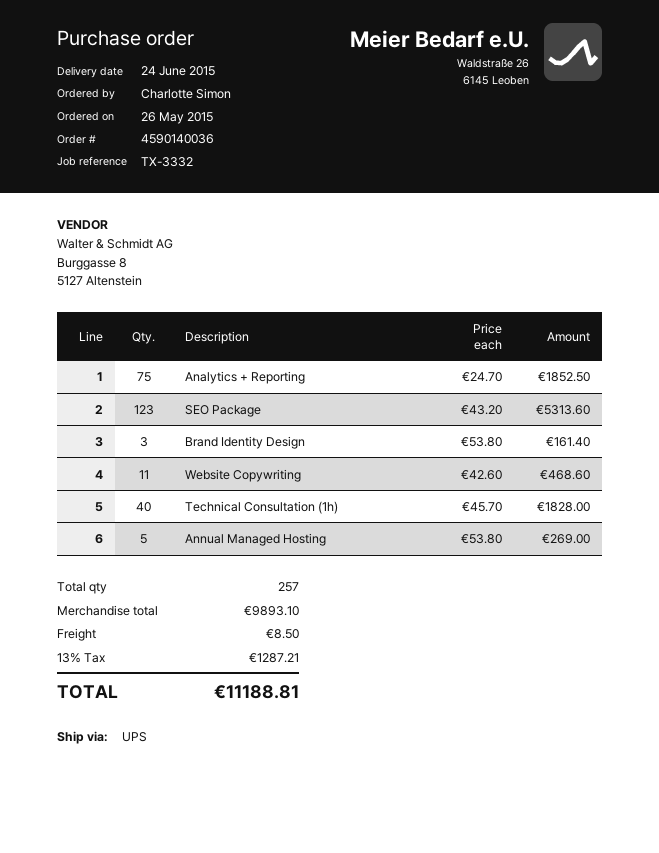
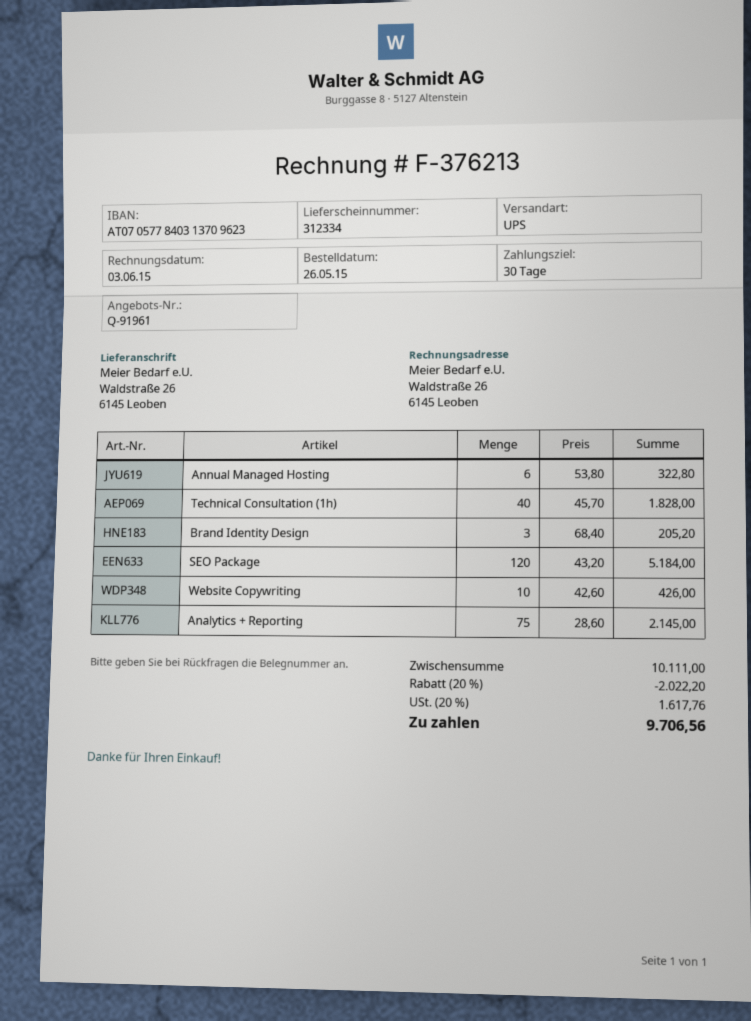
Analytics + Reporting: 75 x 24.70 = 1852.50 -> 75 x 28.60 = 2145.00
SEO Package: 123 x 43.20 = 5313.60 -> 120 x 43.20 = 5184.00
Brand Identity Design: 3 x 53.80 = 161.40 -> 3 x 68.40 = 205.20
Website Copywriting: 11 x 42.60 = 468.60 -> 10 x 42.60 = 426.00
Annual Managed Hosting: 5 x 53.80 = 269.00 -> 6 x 53.80 = 322.80
subtotal: 9893.10 -> 10111.00
discount: none -> 20% = 2022.20
shipping: 8.50 -> none
tax: 13% = 1287.21 -> 20% = 1617.76
total: 11188.81 -> 9706.56

